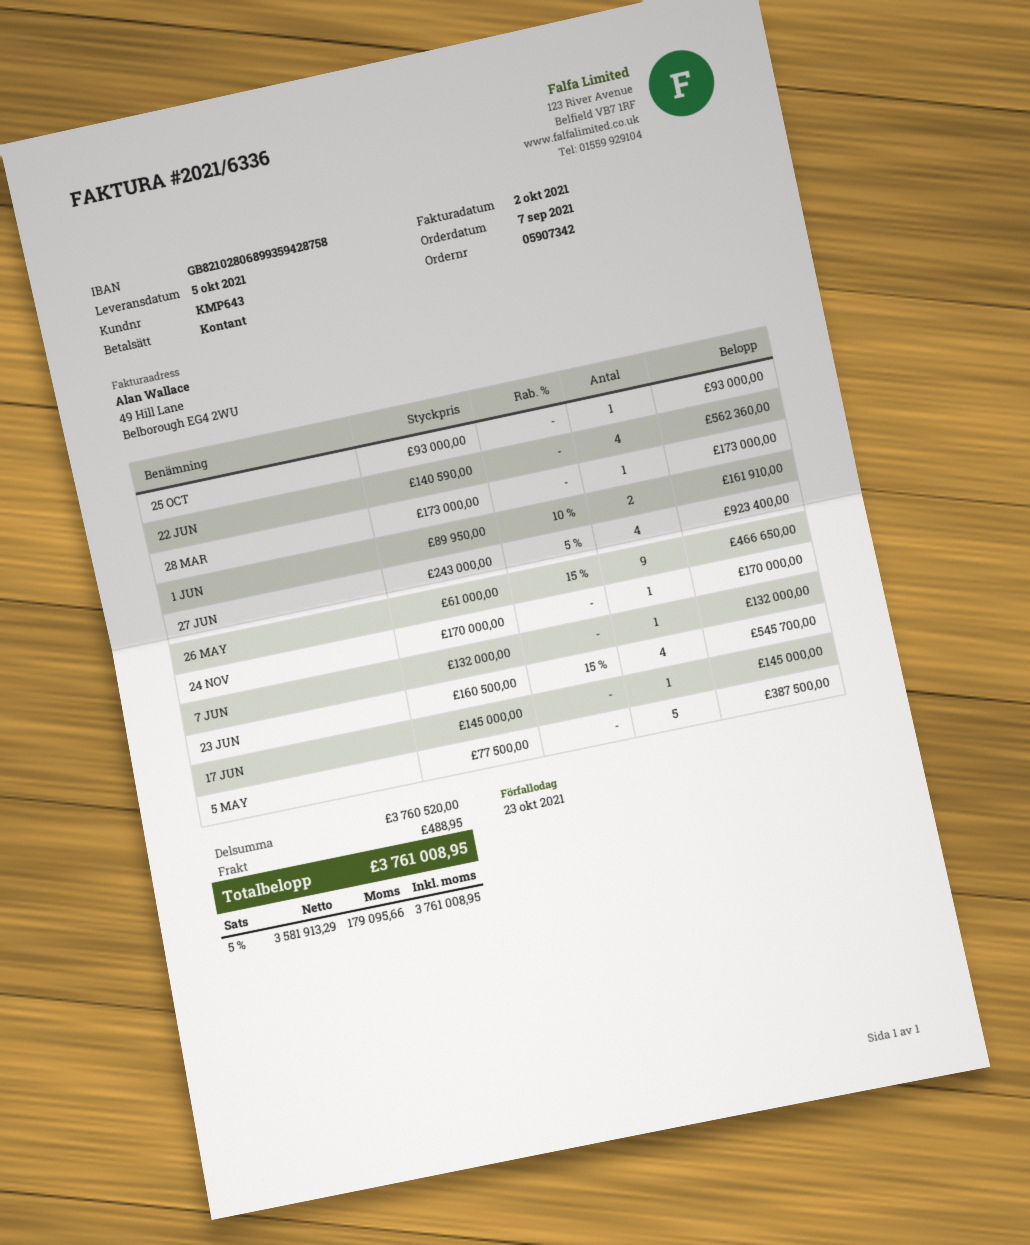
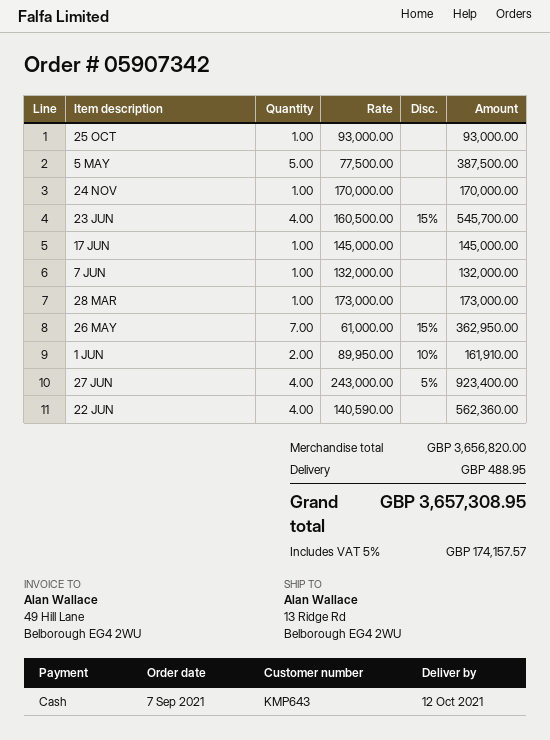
delivery date: 2021-10-05 -> 2021-10-12
26 MAY: 9 x 61000.00 - 15% = 466650.00 -> 7 x 61000.00 - 15% = 362950.00
subtotal: 3760520.00 -> 3656820.00
tax: 5% = 179095.66 -> 5% = 174157.57
total: 3761008.95 -> 3657308.95

